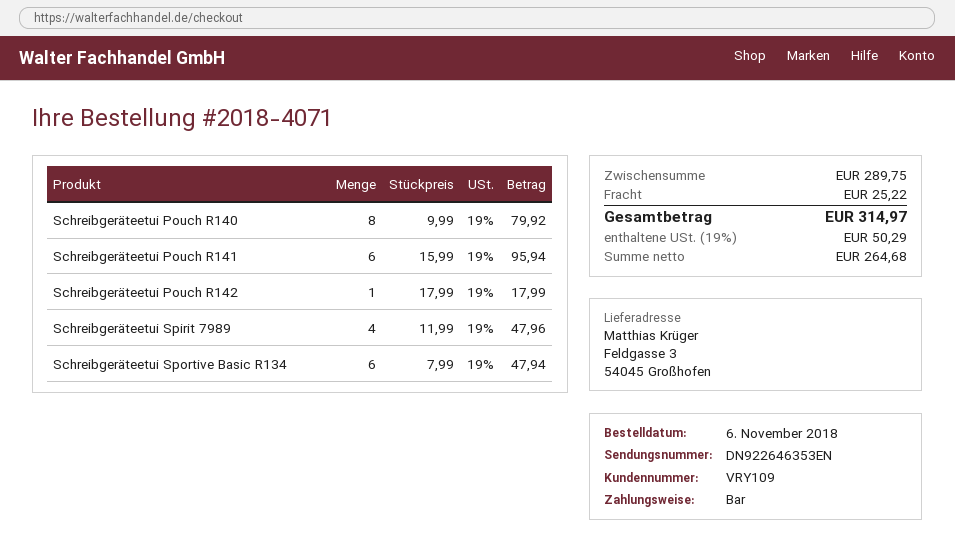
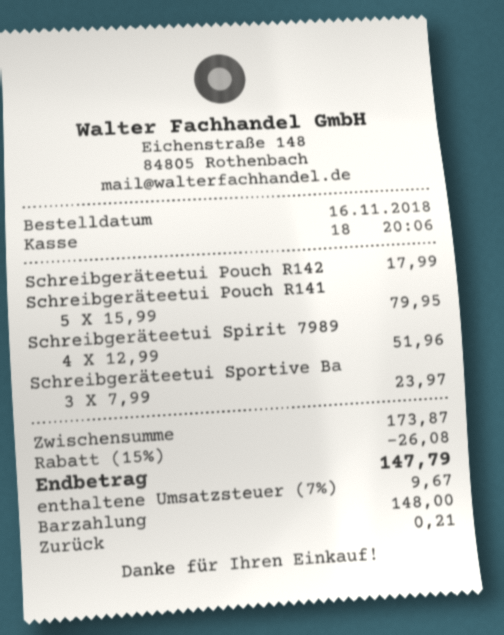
order date: 2018-11-06 -> 2018-11-16
Schreibgeräteetui Pouch R140: 8 x 9.99 = 79.92 -> none
Schreibgeräteetui Pouch R141: 6 x 15.99 = 95.94 -> 5 x 15.99 = 79.95
Schreibgeräteetui Spirit 7989: 4 x 11.99 = 47.96 -> 4 x 12.99 = 51.96
Schreibgeräteetui Sportive Basic R134: 6 x 7.99 = 47.94 -> 3 x 7.99 = 23.97
subtotal: 289.75 -> 173.87
discount: none -> 15% = 26.08
shipping: 25.22 -> none
tax: 19% = 50.29 -> 7% = 9.67
total: 314.97 -> 147.79

